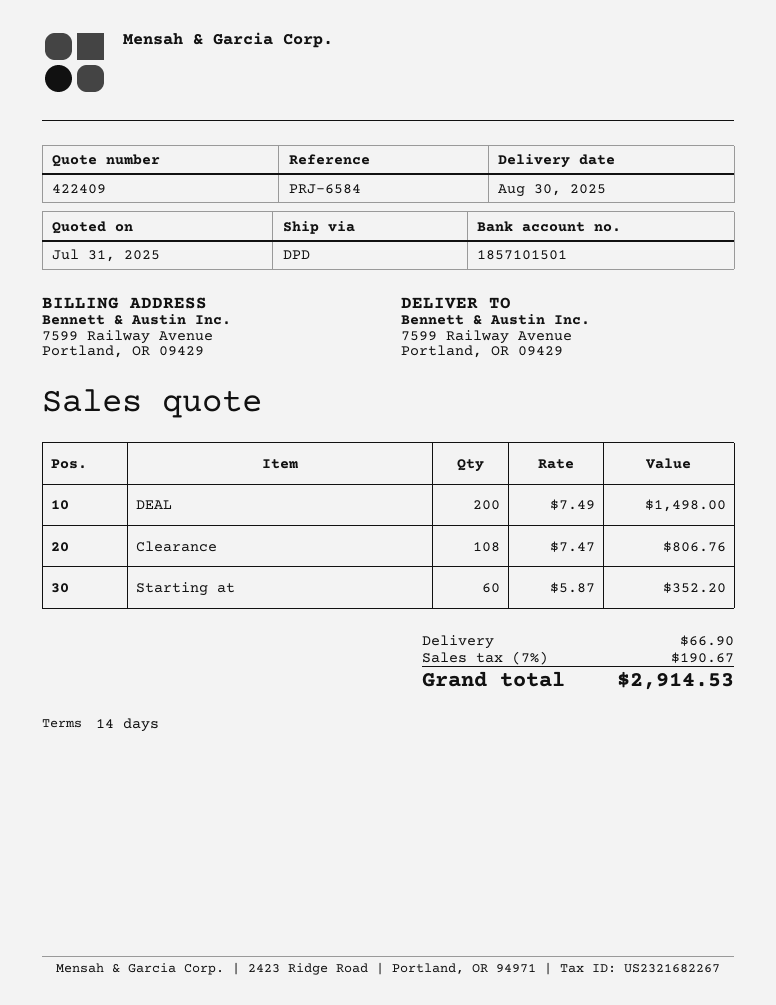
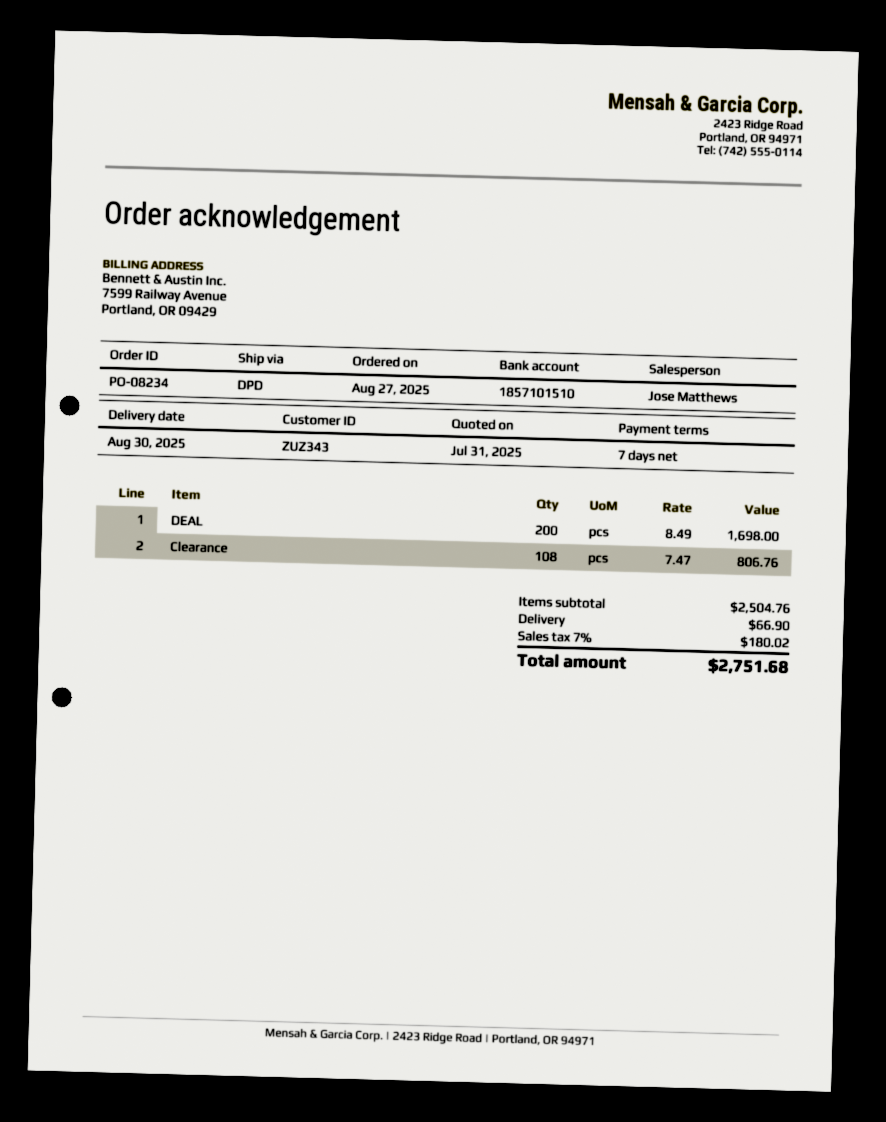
payment terms: 14 days -> 7 days
bank account: 1857101501 -> 1857101510
DEAL: 200 x 7.49 = 1498.00 -> 200 x 8.49 = 1698.00
Starting at: 60 x 5.87 = 352.20 -> none
tax: 7% = 190.67 -> 7% = 180.02
total: 2914.53 -> 2751.68

